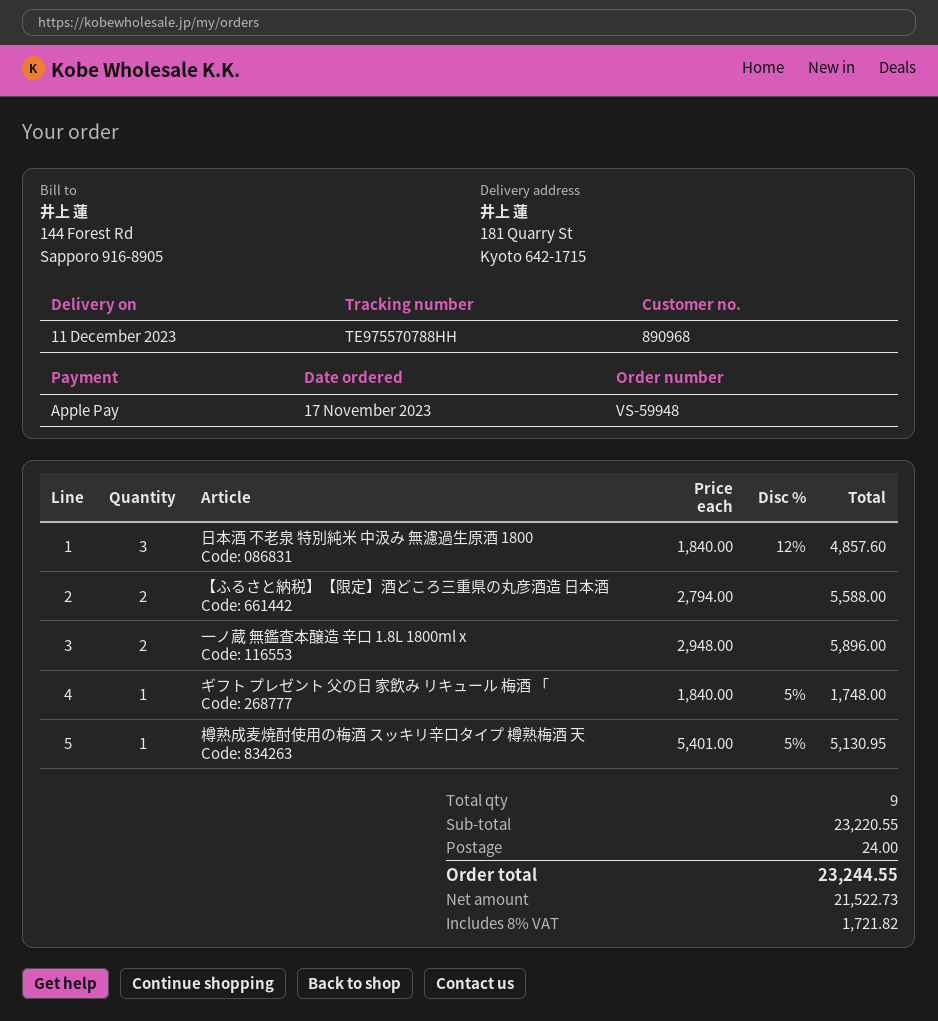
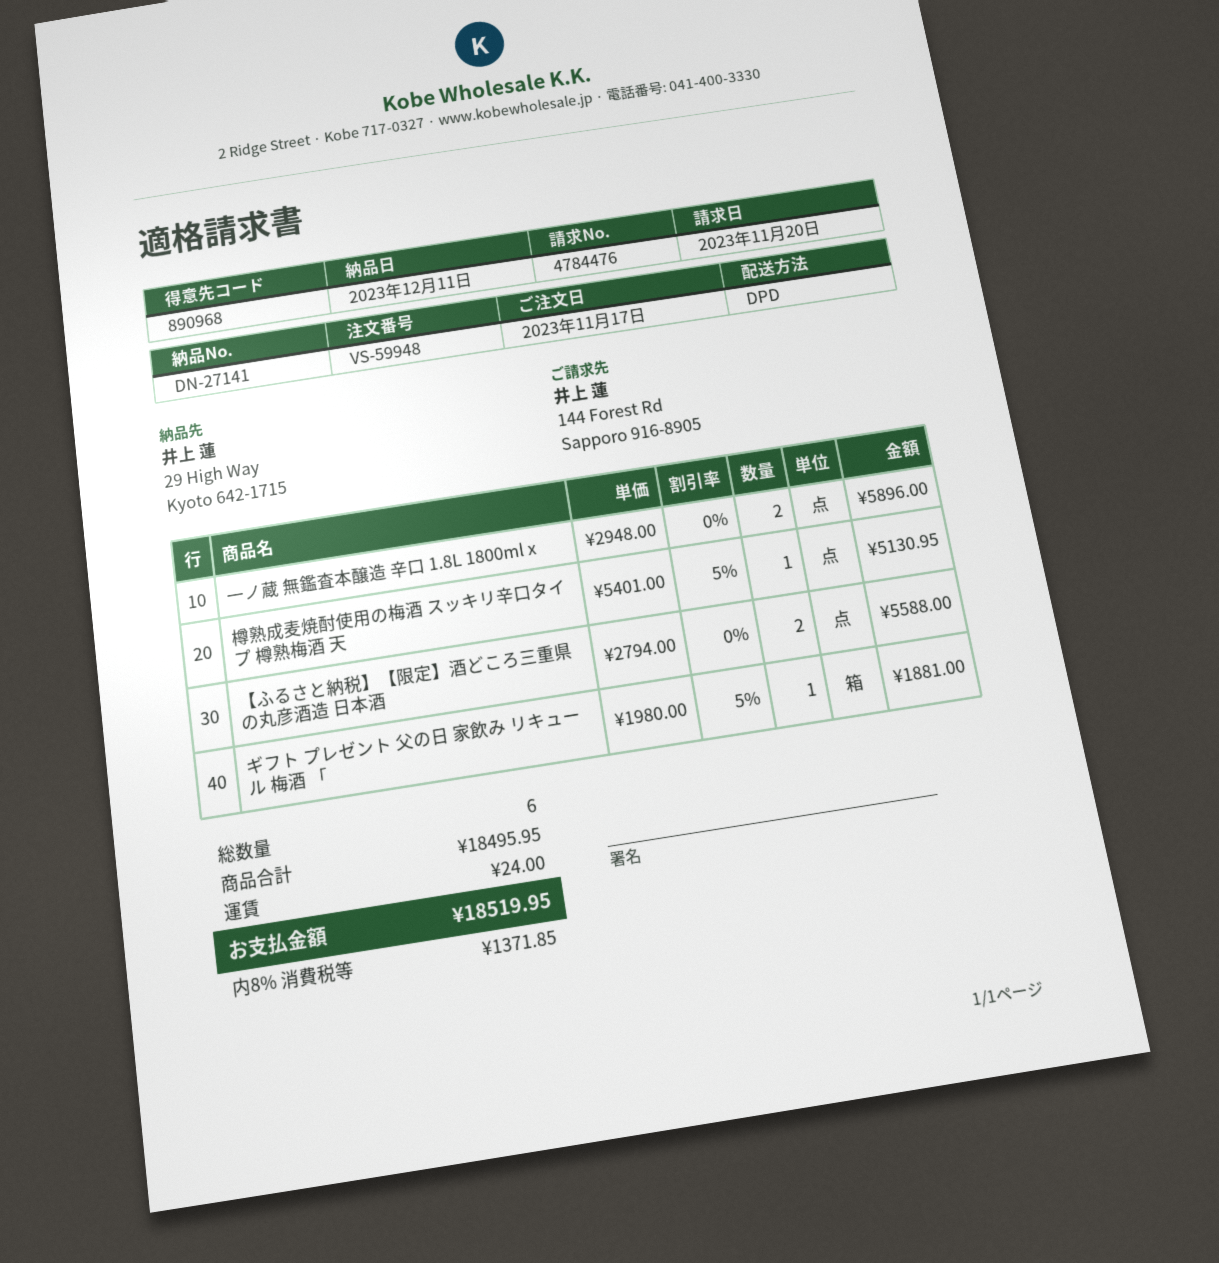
ship to: 181 Quarry St, Kyoto 642-1715 -> 29 High Way, Kyoto 642-1715
日本酒 不老泉 特別純米 中汲み 無濾過生原酒 1800: 3 x 1840.00 - 12% = 4857.60 -> none
ギフト プレゼント 父の日 家飲み リキュール 梅酒 「: 1 x 1840.00 - 5% = 1748.00 -> 1 x 1980.00 - 5% = 1881.00
total quantity: 9 -> 6
subtotal: 23220.55 -> 18495.95
tax: 8% = 1721.82 -> 8% = 1371.85
total: 23244.55 -> 18519.95

